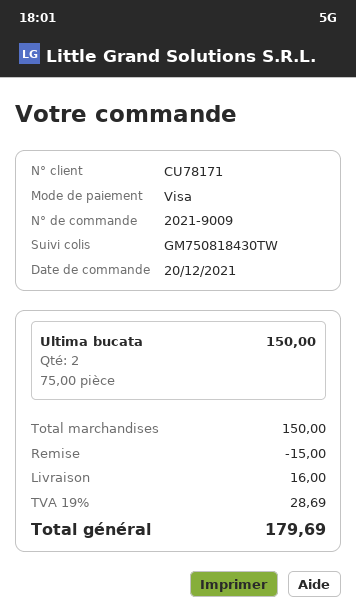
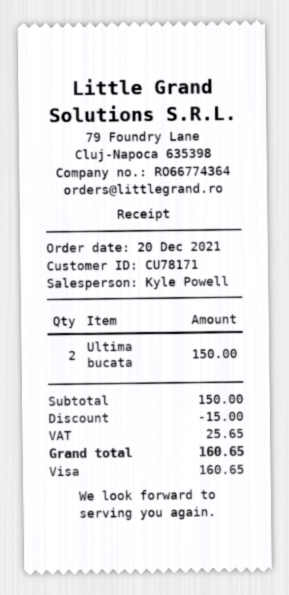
shipping: 16.00 -> none
tax: 28.69 -> 25.65
total: 179.69 -> 160.65

